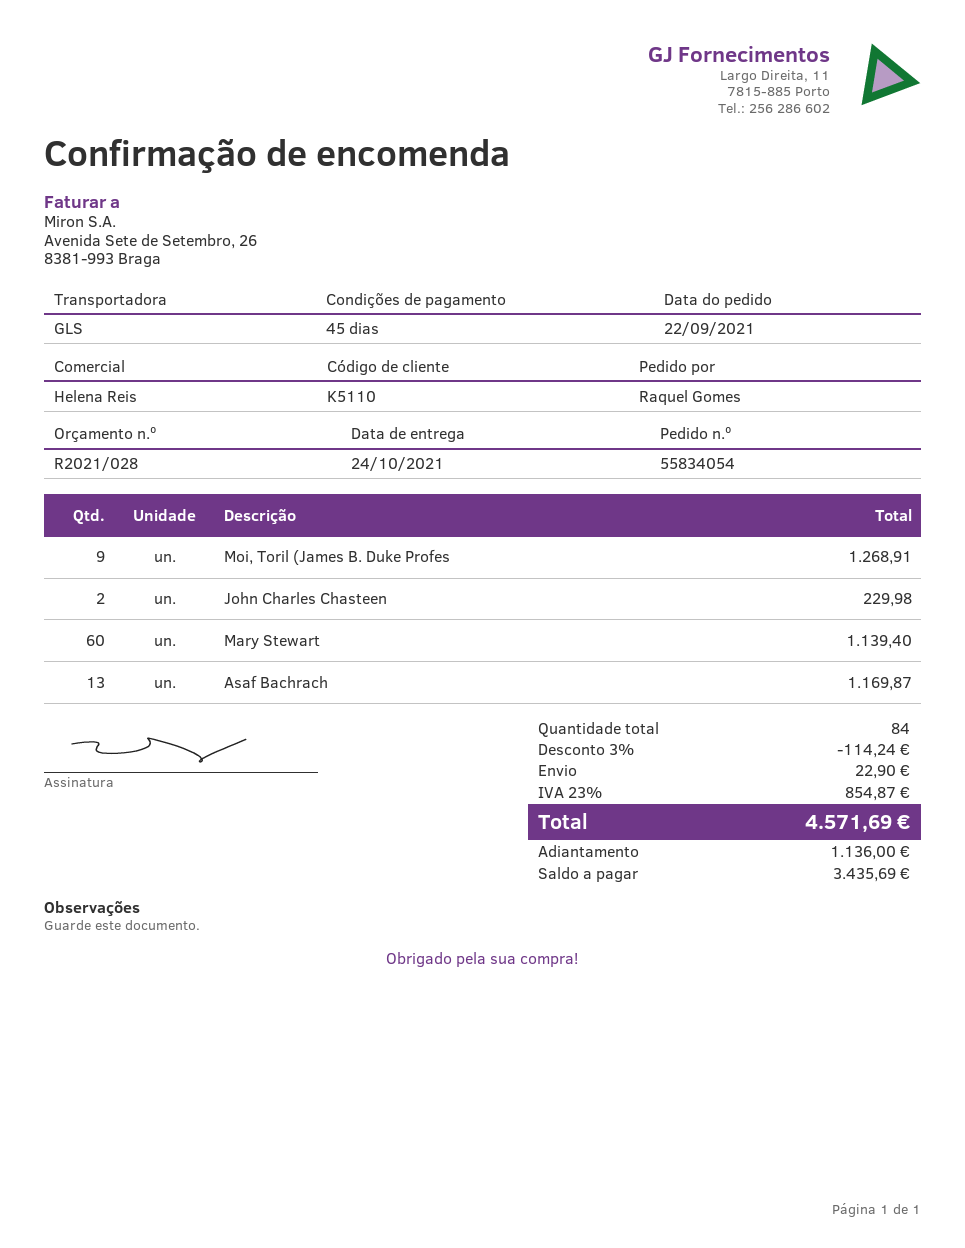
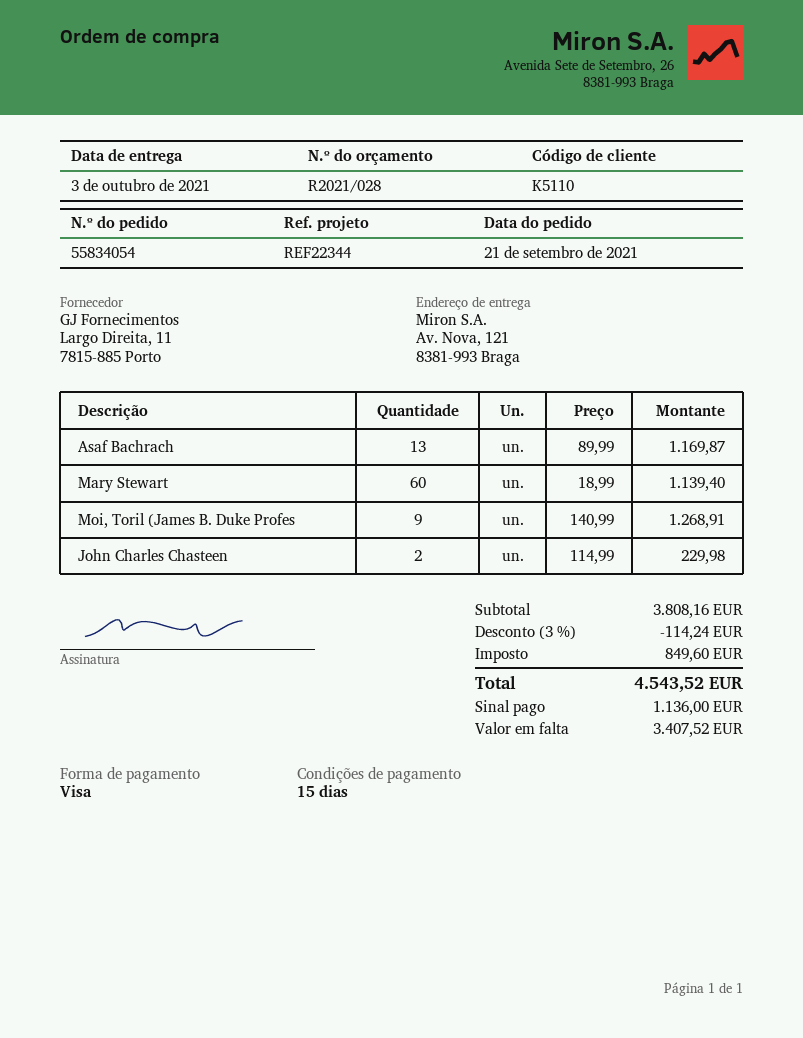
order date: 2021-09-22 -> 2021-09-21
delivery date: 2021-10-24 -> 2021-10-03
payment terms: 45 days -> 15 days
shipping: 22.90 -> none
tax: 854.87 -> 849.60
total: 4571.69 -> 4543.52
balance: 3435.69 -> 3407.52

